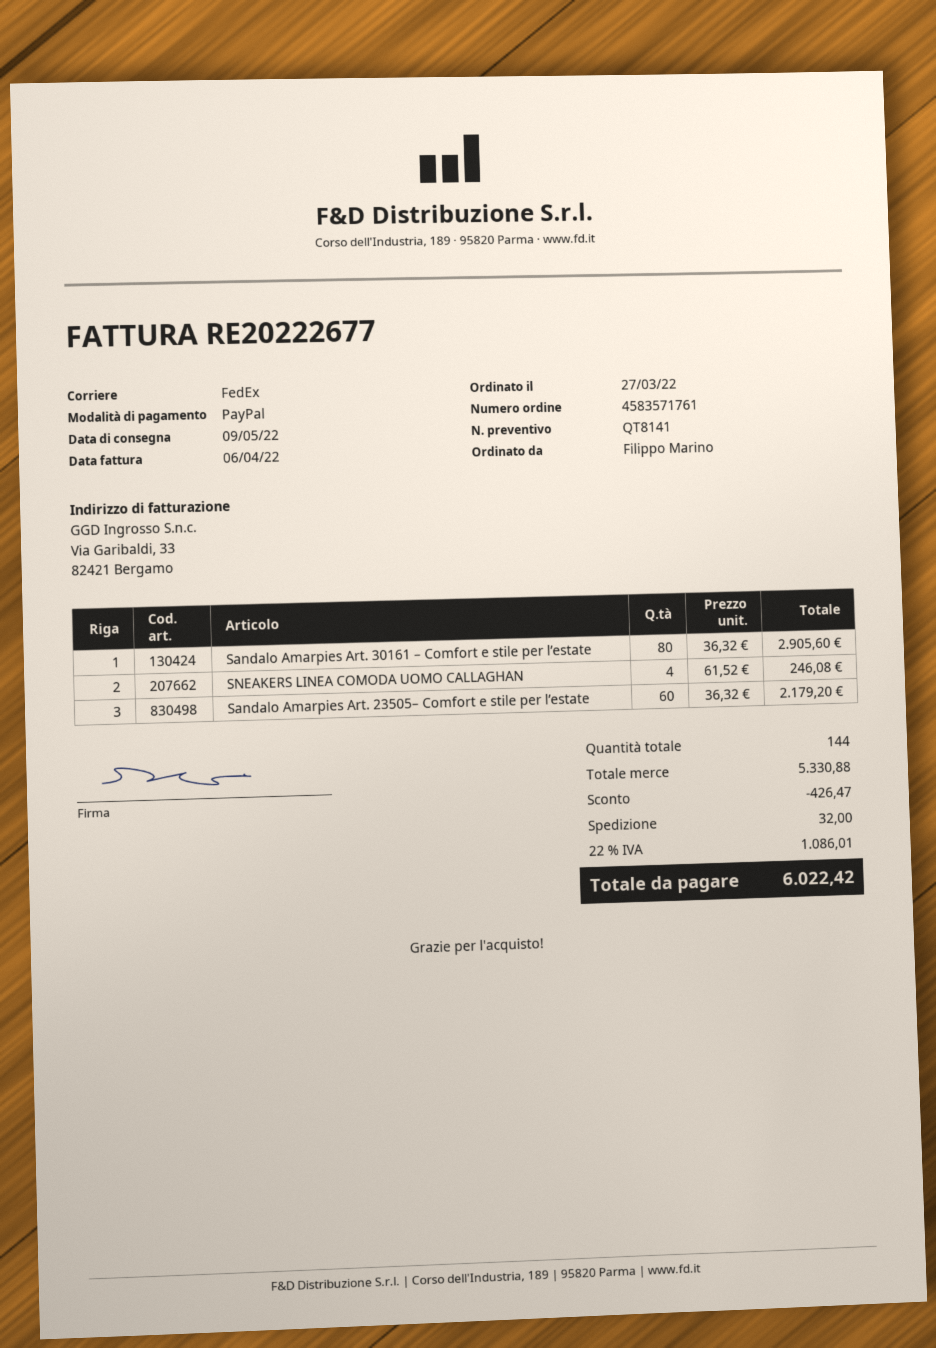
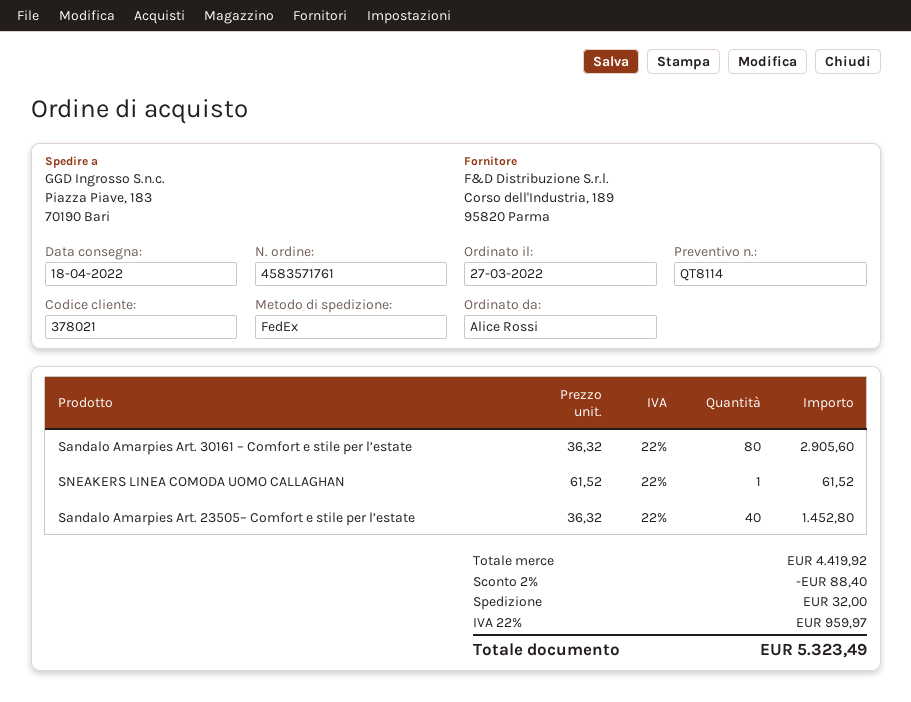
quote number: QT8141 -> QT8114
delivery date: 2022-05-09 -> 2022-04-18
ordered by: Filippo Marino -> Alice Rossi
SNEAKERS LINEA COMODA UOMO CALLAGHAN: 4 x 61.52 = 246.08 -> 1 x 61.52 = 61.52
Sandalo Amarpies Art. 23505– Comfort e stile per l’estate: 60 x 36.32 = 2179.20 -> 40 x 36.32 = 1452.80
subtotal: 5330.88 -> 4419.92
discount: 426.47 -> 88.40
tax: 22% = 1086.01 -> 22% = 959.97
total: 6022.42 -> 5323.49

